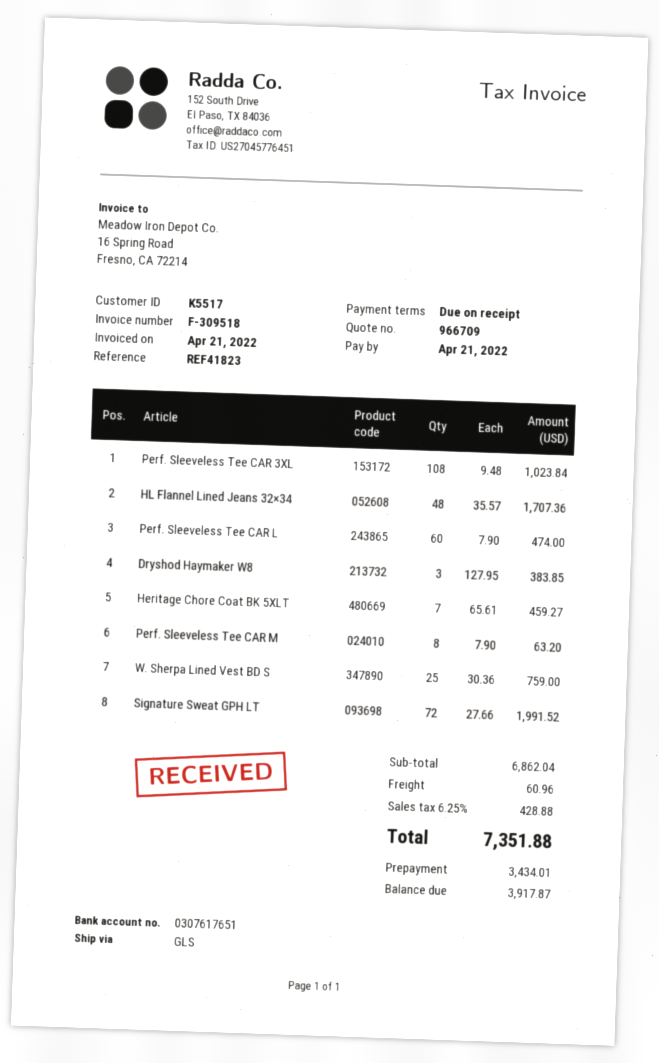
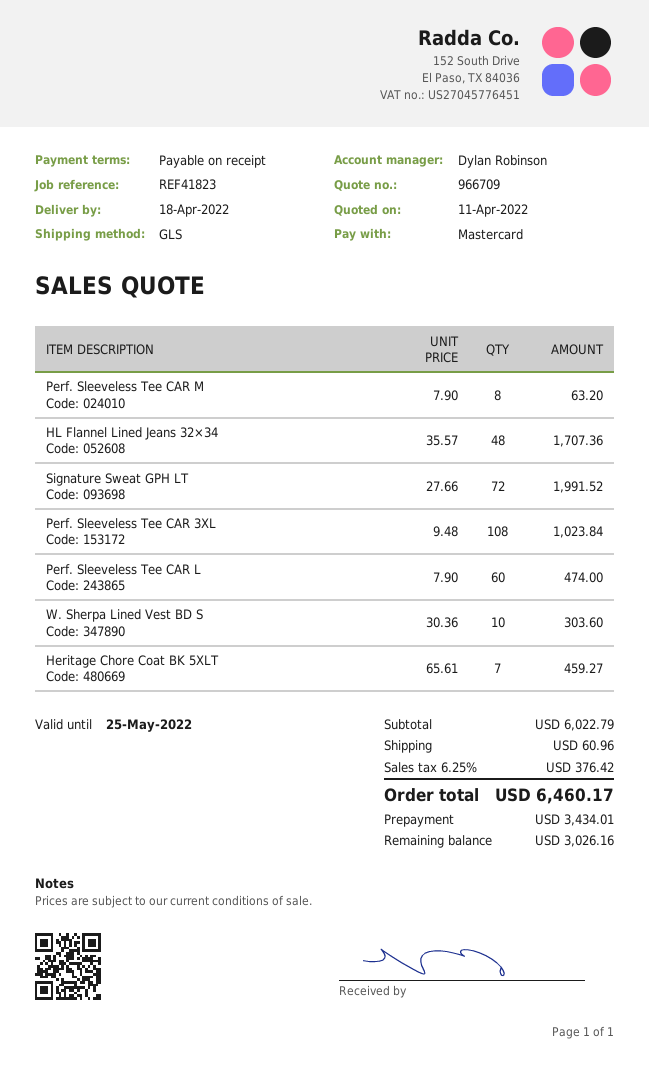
Dryshod Haymaker W8: 3 x 127.95 = 383.85 -> none
W. Sherpa Lined Vest BD S: 25 x 30.36 = 759.00 -> 10 x 30.36 = 303.60
subtotal: 6862.04 -> 6022.79
tax: 6.25% = 428.88 -> 6.25% = 376.42
total: 7351.88 -> 6460.17
balance: 3917.87 -> 3026.16

